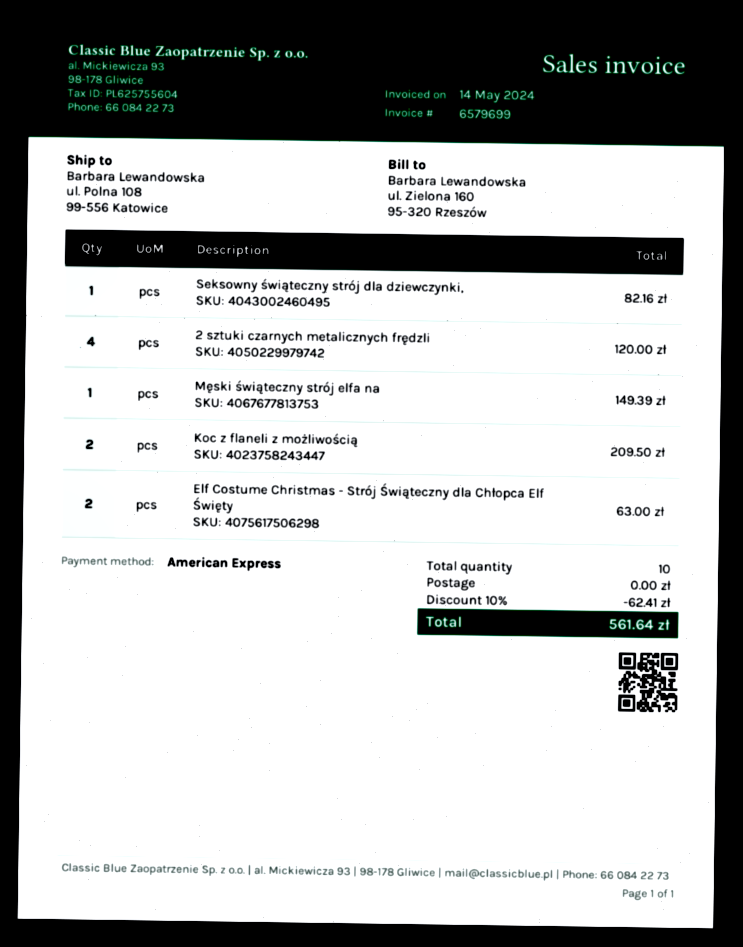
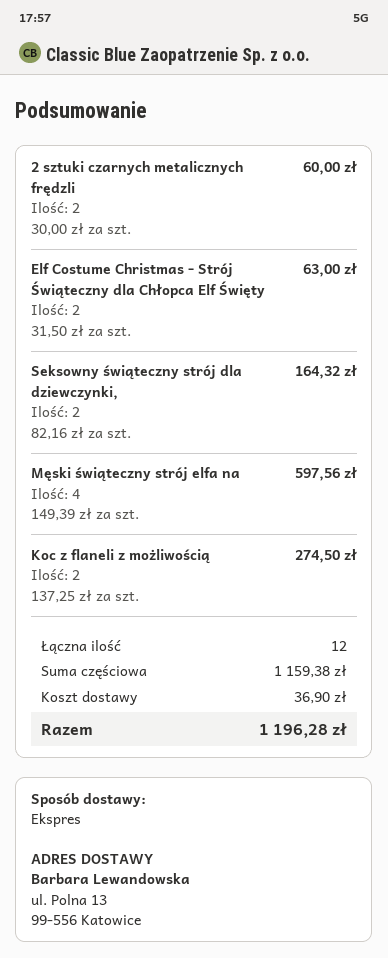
ship to: ul. Polna 108, 99-556 Katowice -> ul. Polna 13, 99-556 Katowice
Seksowny świąteczny strój dla dziewczynki,: 1 for 82.16 -> 2 for 164.32
2 sztuki czarnych metalicznych frędzli: 4 for 120.00 -> 2 for 60.00
Męski świąteczny strój elfa na: 1 for 149.39 -> 4 for 597.56
Koc z flaneli z możliwością: 2 for 209.50 -> 2 for 274.50
total quantity: 10 -> 12
discount: 10% = 62.41 -> none
shipping: 0.00 -> 36.90
total: 561.64 -> 1196.28

